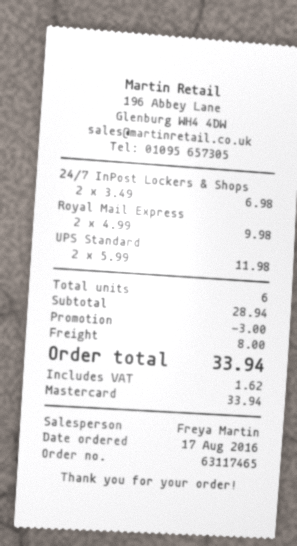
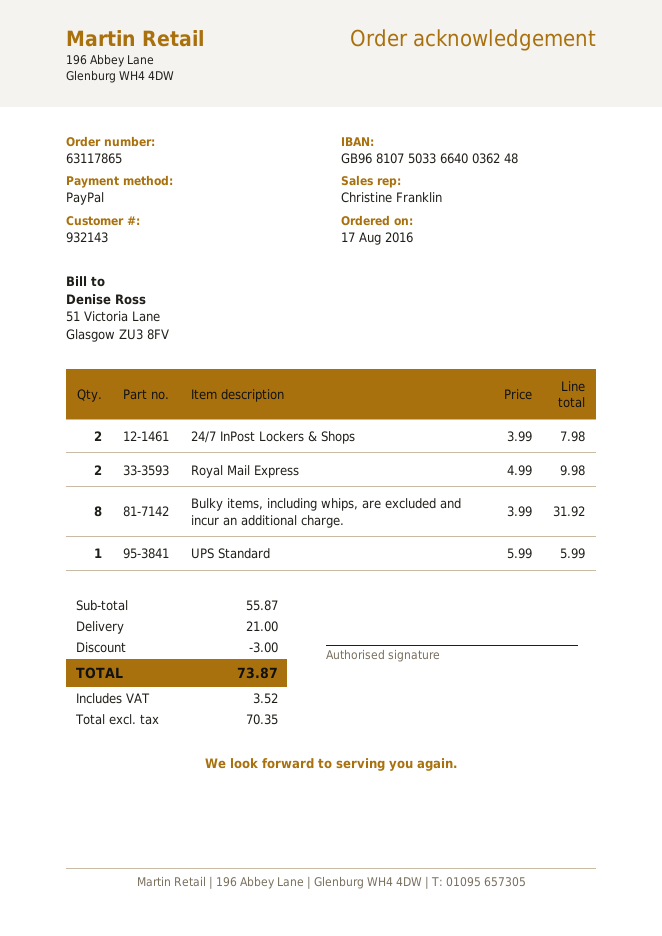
order number: 63117465 -> 63117865
sales rep: Freya Martin -> Christine Franklin
payment method: Mastercard -> PayPal
24/7 InPost Lockers & Shops: 2 x 3.49 = 6.98 -> 2 x 3.99 = 7.98
UPS Standard: 2 x 5.99 = 11.98 -> 1 x 5.99 = 5.99
Bulky items, including whips, are excluded and incur an additional charge.: none -> 8 x 3.99 = 31.92
subtotal: 28.94 -> 55.87
shipping: 8.00 -> 21.00
tax: 1.62 -> 3.52
total: 33.94 -> 73.87

